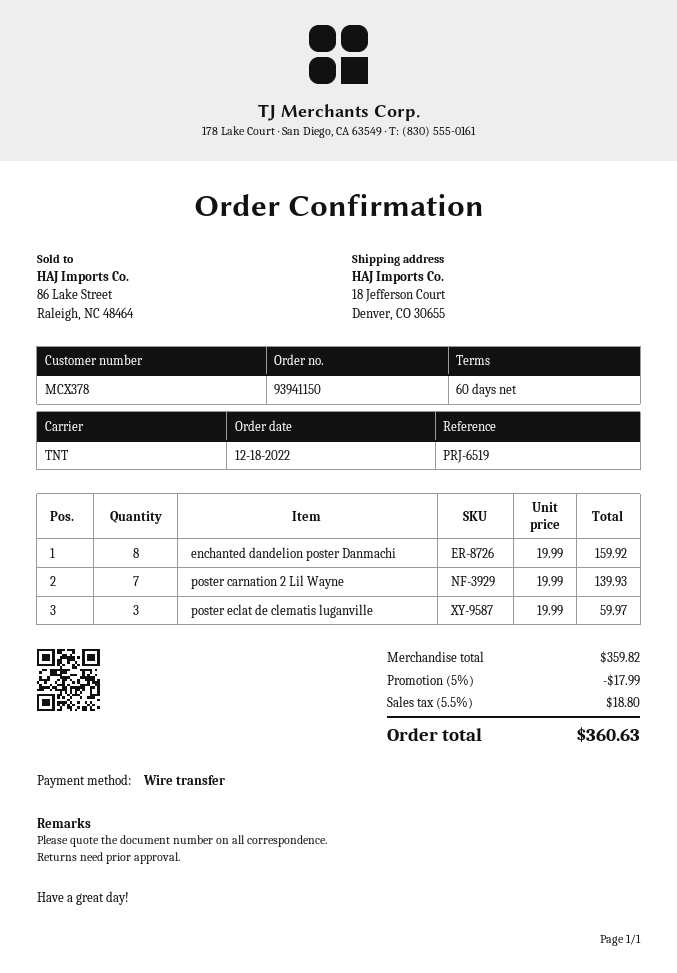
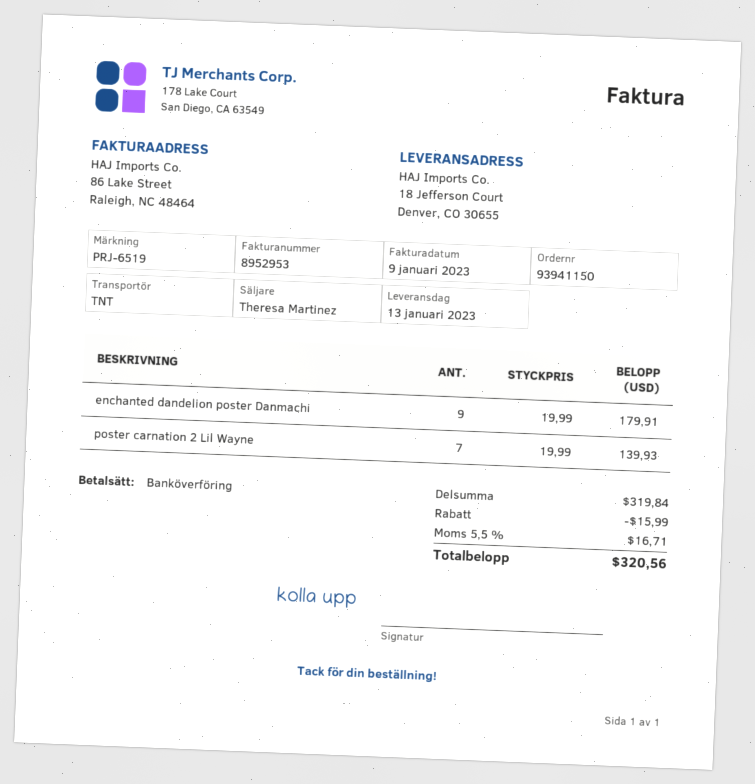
enchanted dandelion poster Danmachi: 8 x 19.99 = 159.92 -> 9 x 19.99 = 179.91
poster eclat de clematis luganville: 3 x 19.99 = 59.97 -> none
subtotal: 359.82 -> 319.84
discount: 17.99 -> 15.99
tax: 5.5% = 18.80 -> 5.5% = 16.71
total: 360.63 -> 320.56

